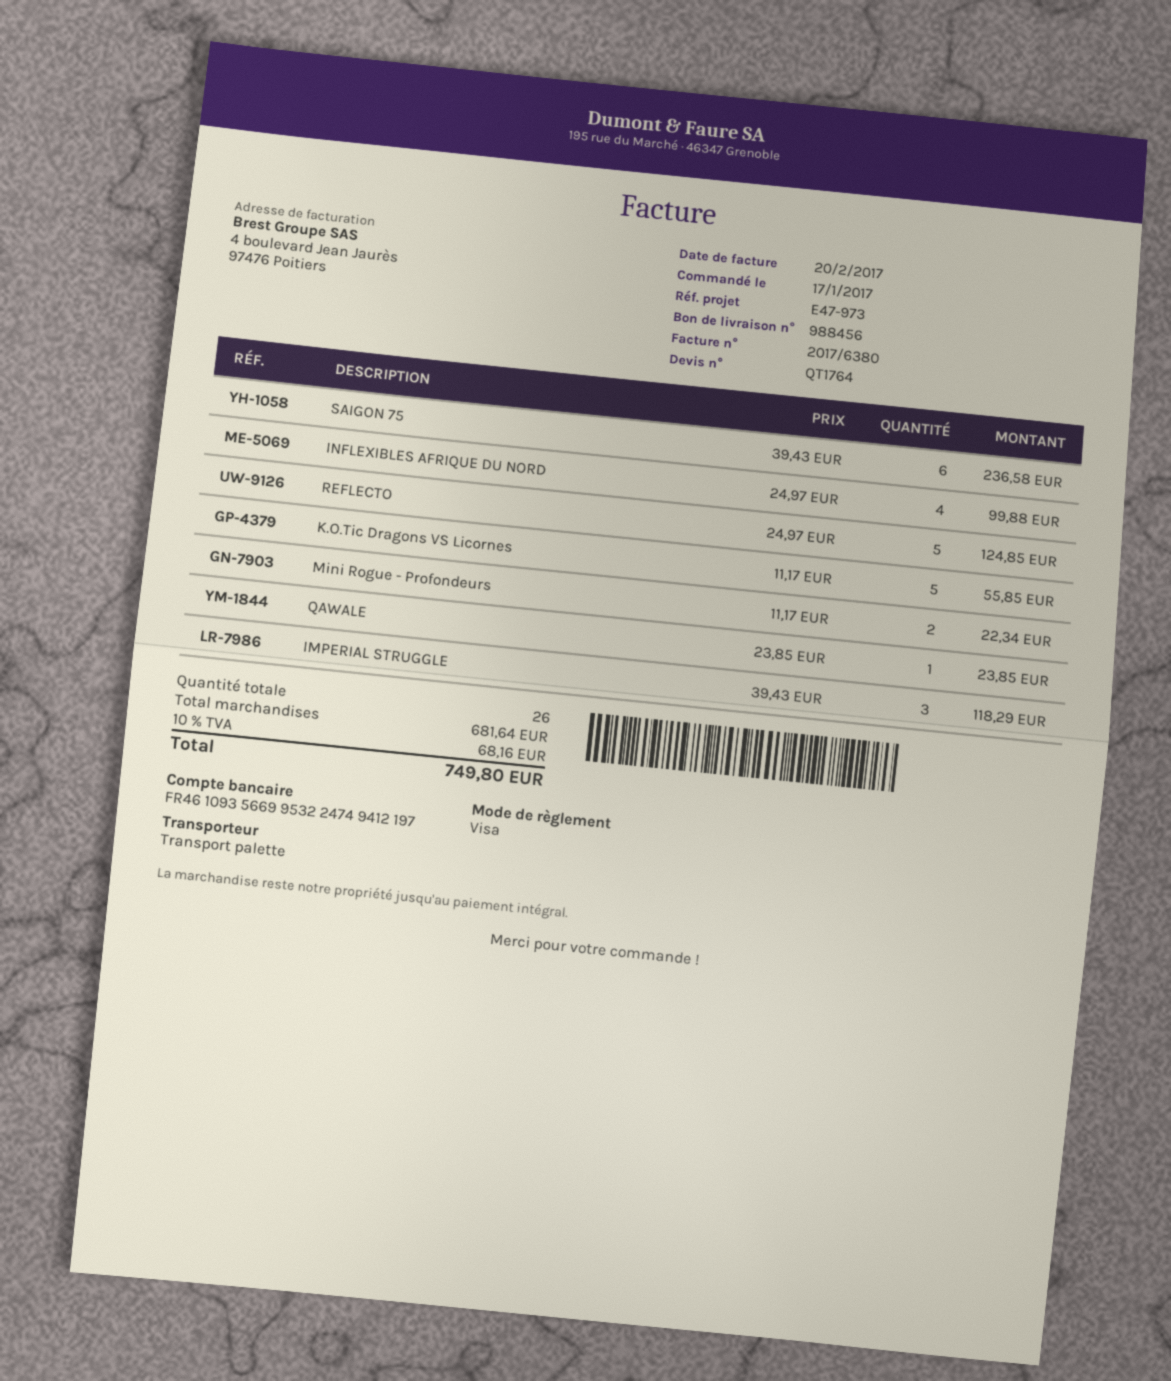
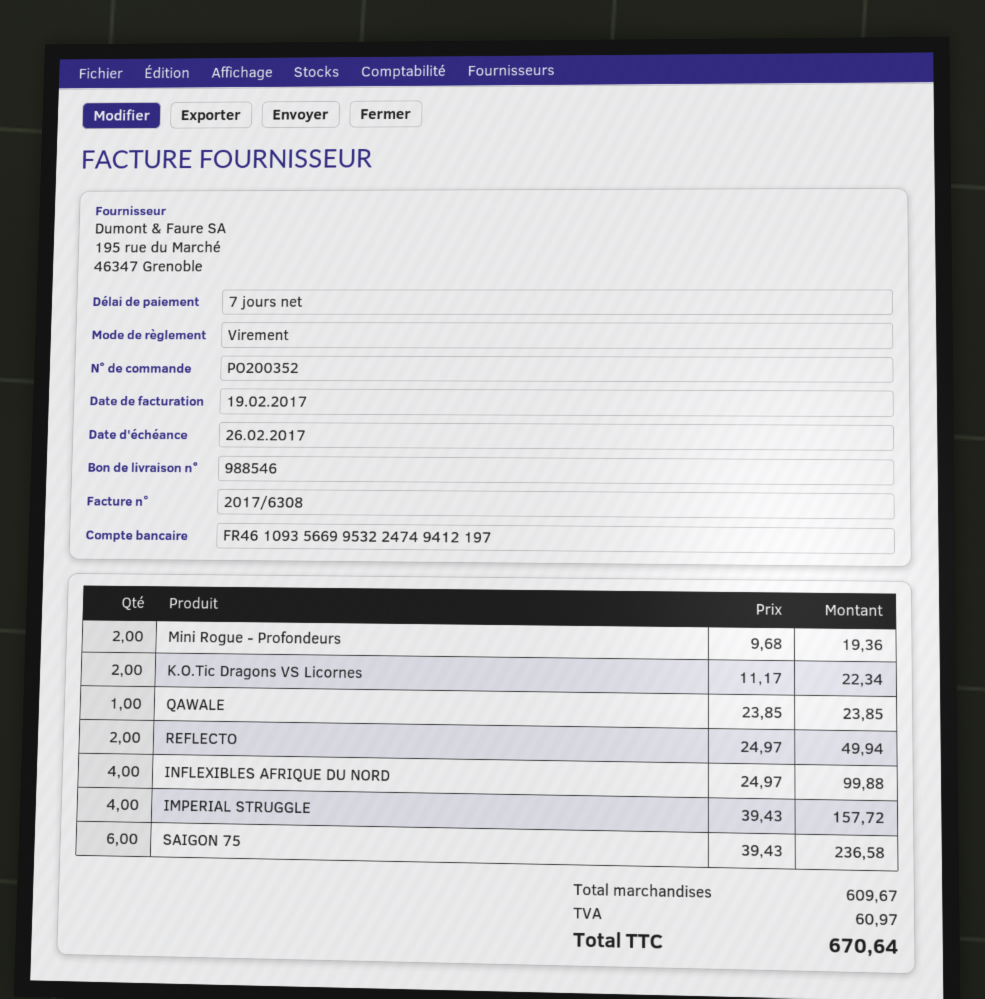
delivery note number: 988456 -> 988546
invoice number: 2017/6380 -> 2017/6308
invoice date: 2017-02-20 -> 2017-02-19
payment method: Visa -> bank transfer
REFLECTO: 5 x 24.97 = 124.85 -> 2 x 24.97 = 49.94
K.O.Tic Dragons VS Licornes: 5 x 11.17 = 55.85 -> 2 x 11.17 = 22.34
Mini Rogue - Profondeurs: 2 x 11.17 = 22.34 -> 2 x 9.68 = 19.36
IMPERIAL STRUGGLE: 3 x 39.43 = 118.29 -> 4 x 39.43 = 157.72
subtotal: 681.64 -> 609.67
tax: 68.16 -> 60.97
total: 749.80 -> 670.64

